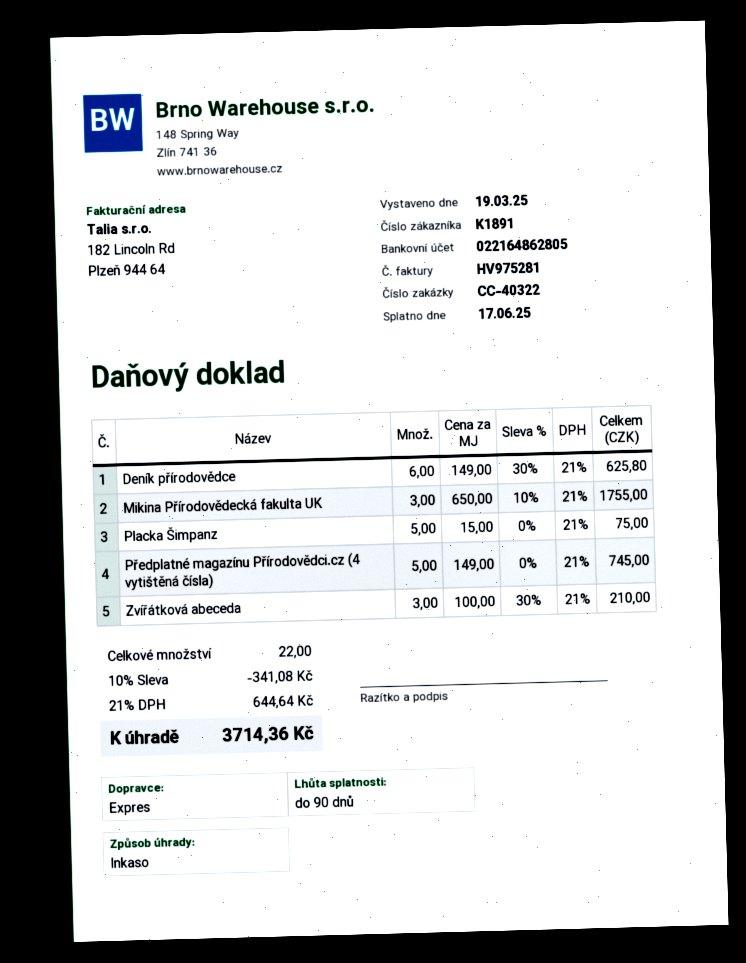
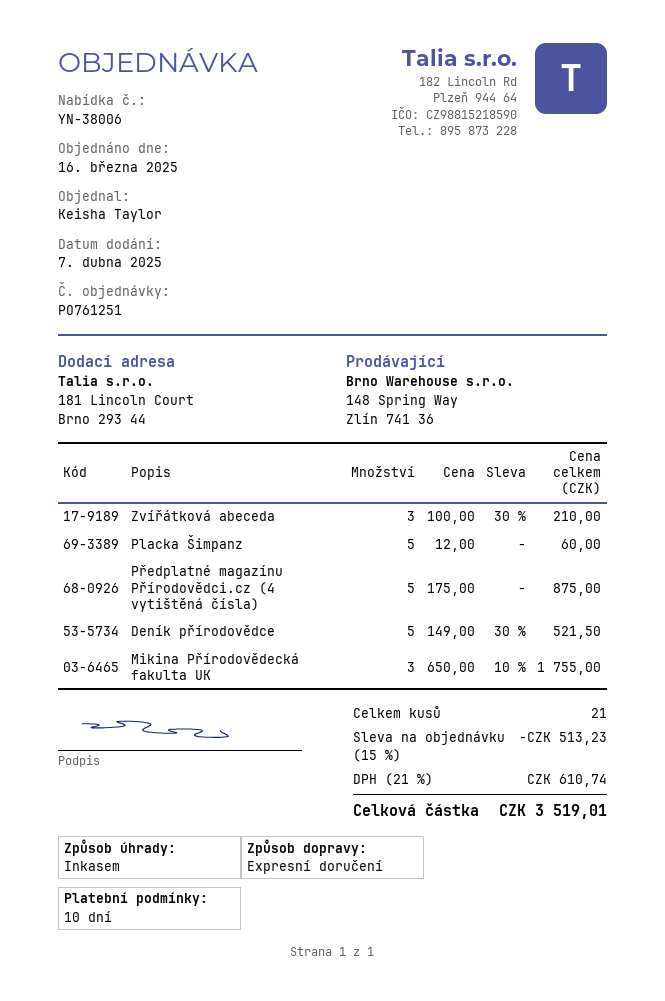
payment terms: 90 days -> 10 days
Deník přírodovědce: 6 x 149.00 - 30% = 625.80 -> 5 x 149.00 - 30% = 521.50
Placka Šimpanz: 5 x 15.00 = 75.00 -> 5 x 12.00 = 60.00
Předplatné magazínu Přírodovědci.cz (4 vytištěná čísla): 5 x 149.00 = 745.00 -> 5 x 175.00 = 875.00
total quantity: 22 -> 21
discount: 10% = 341.08 -> 15% = 513.23
tax: 21% = 644.64 -> 21% = 610.74
total: 3714.36 -> 3519.01

